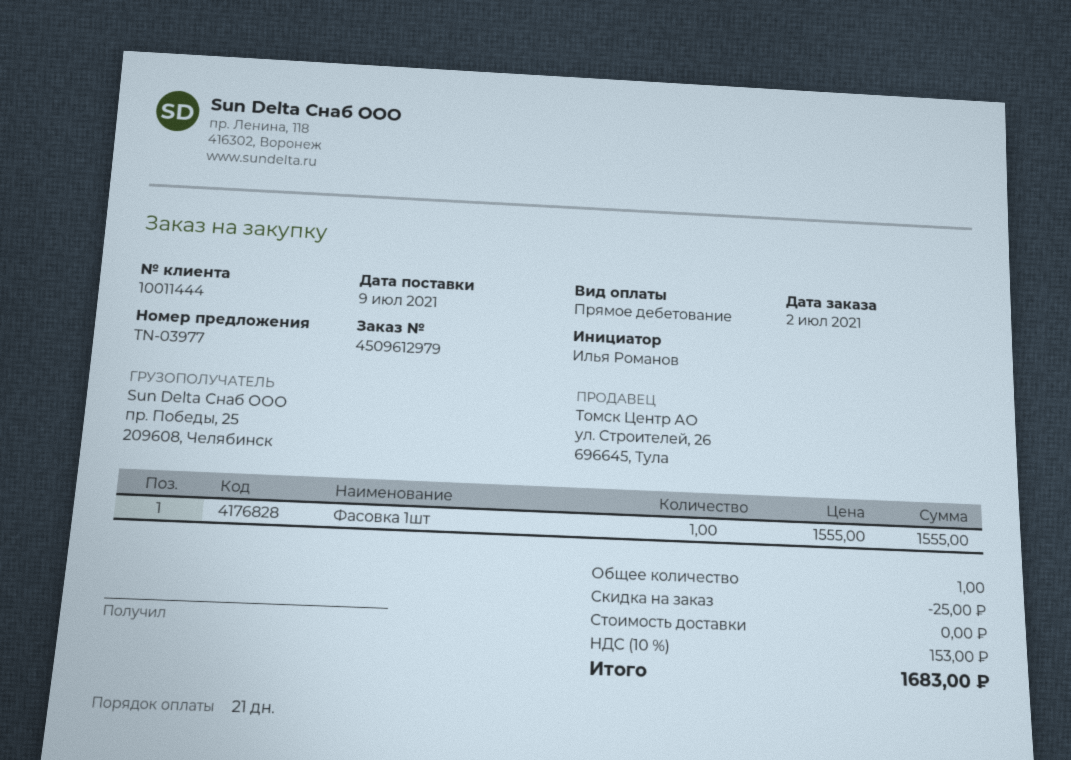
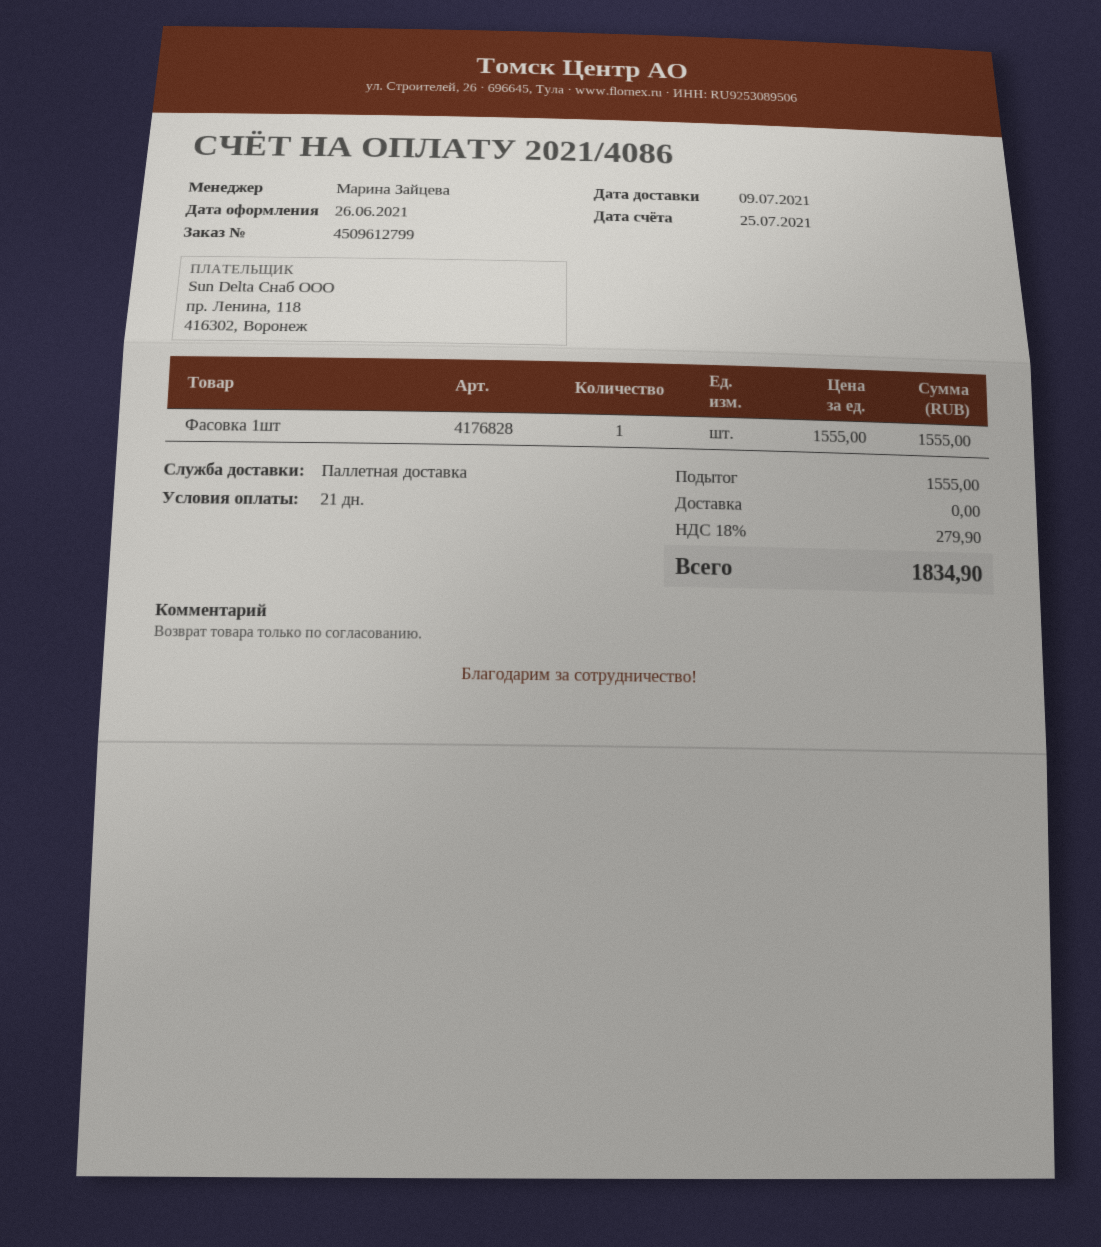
order number: 4509612979 -> 4509612799
order date: 2021-07-02 -> 2021-06-26
discount: 25.00 -> none
tax: 10% = 153.00 -> 18% = 279.90
total: 1683.00 -> 1834.90

